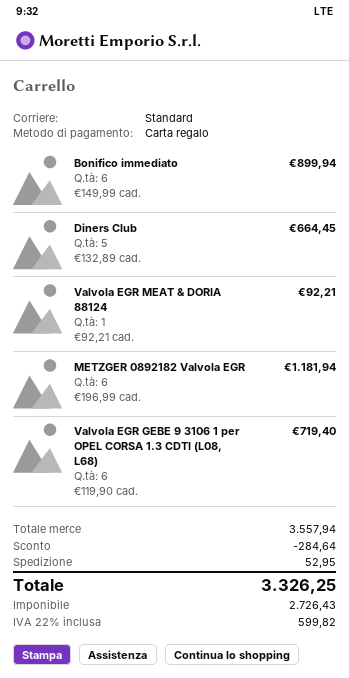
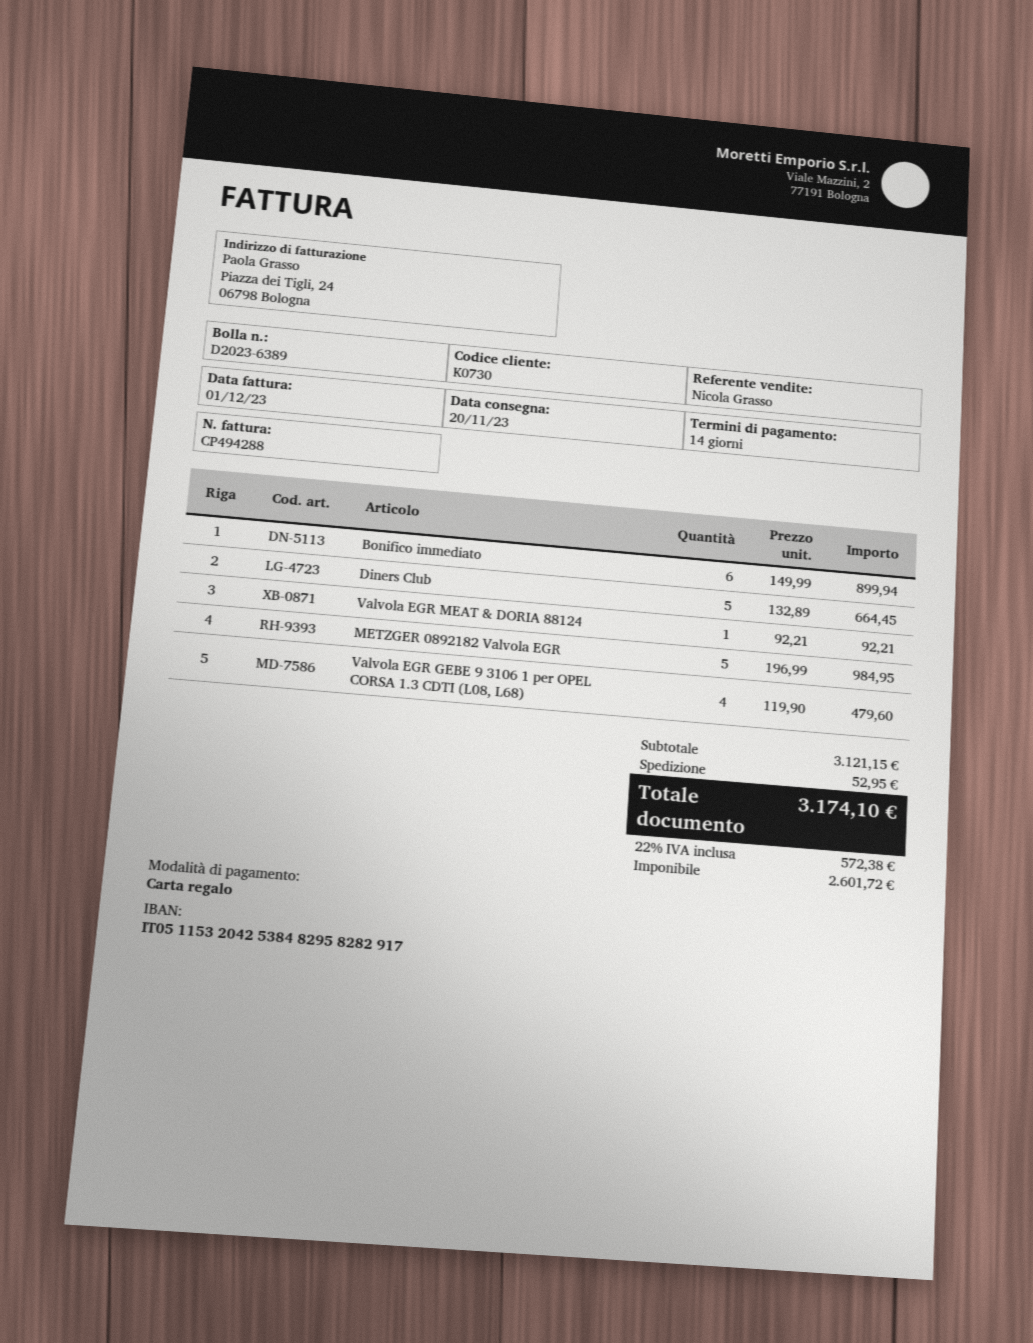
METZGER 0892182 Valvola EGR: 6 x 196.99 = 1181.94 -> 5 x 196.99 = 984.95
Valvola EGR GEBE 9 3106 1 per OPEL CORSA 1.3 CDTI (L08, L68): 6 x 119.90 = 719.40 -> 4 x 119.90 = 479.60
subtotal: 3557.94 -> 3121.15
discount: 284.64 -> none
net: 2726.43 -> 2601.72
tax: 22% = 599.82 -> 22% = 572.38
total: 3326.25 -> 3174.10

